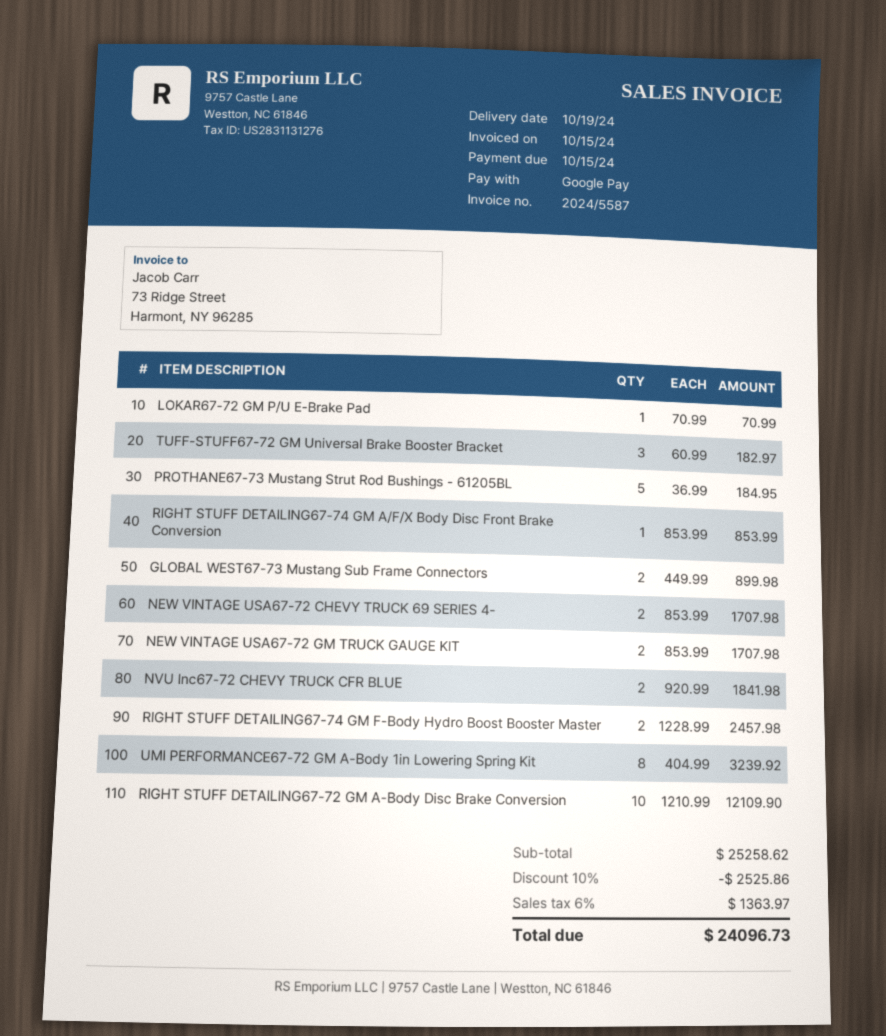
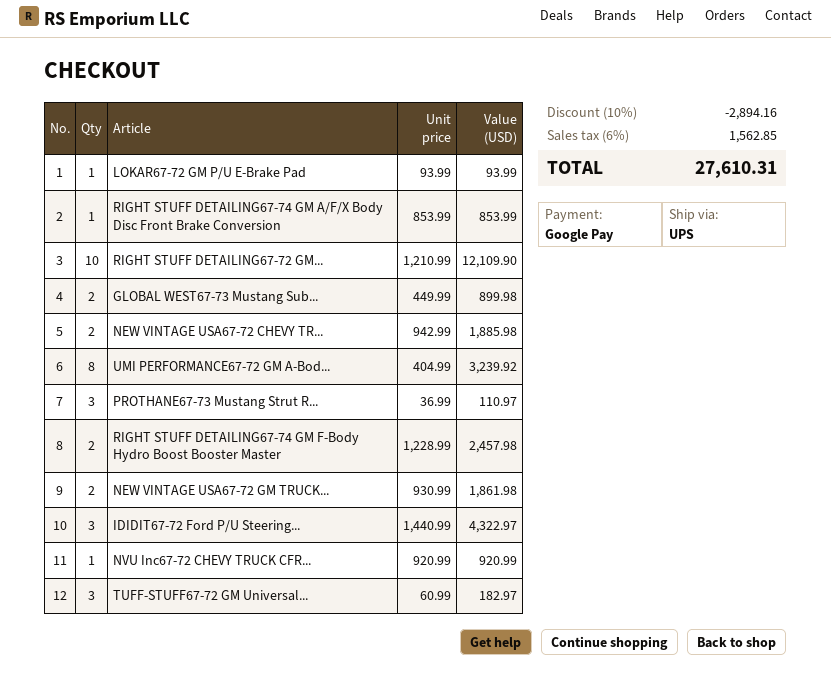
LOKAR67-72 GM P/U E-Brake Pad: 1 x 70.99 = 70.99 -> 1 x 93.99 = 93.99
PROTHANE67-73 Mustang Strut Rod Bushings - 61205BL: 5 x 36.99 = 184.95 -> 3 x 36.99 = 110.97
NEW VINTAGE USA67-72 CHEVY TRUCK 69 SERIES 4-: 2 x 853.99 = 1707.98 -> 2 x 942.99 = 1885.98
NEW VINTAGE USA67-72 GM TRUCK GAUGE KIT: 2 x 853.99 = 1707.98 -> 2 x 930.99 = 1861.98
NVU Inc67-72 CHEVY TRUCK CFR BLUE: 2 x 920.99 = 1841.98 -> 1 x 920.99 = 920.99
IDIDIT67-72 Ford P/U Steering...: none -> 3 x 1440.99 = 4322.97
discount: 10% = 2525.86 -> 10% = 2894.16
tax: 6% = 1363.97 -> 6% = 1562.85
total: 24096.73 -> 27610.31

